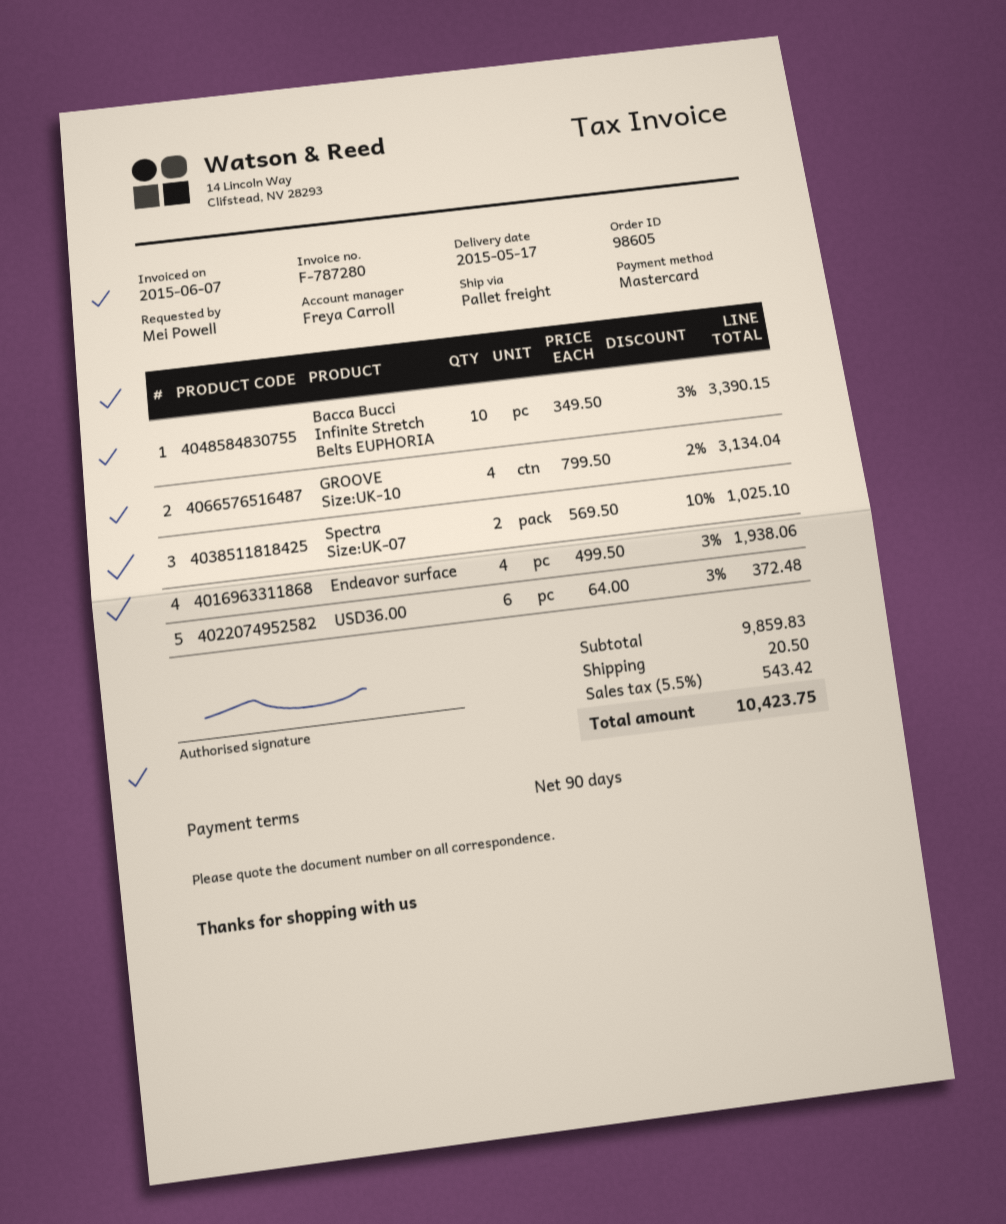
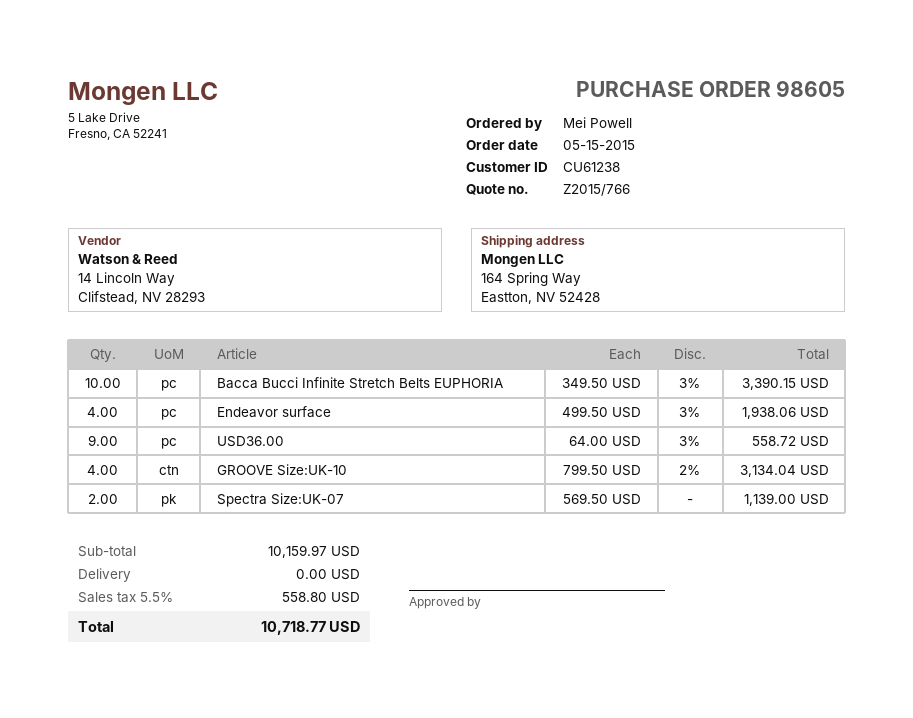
Spectra Size:UK-07: 2 x 569.50 - 10% = 1025.10 -> 2 x 569.50 = 1139.00
USD36.00: 6 x 64.00 - 3% = 372.48 -> 9 x 64.00 - 3% = 558.72
subtotal: 9859.83 -> 10159.97
shipping: 20.50 -> 0.00
tax: 5.5% = 543.42 -> 5.5% = 558.80
total: 10423.75 -> 10718.77

